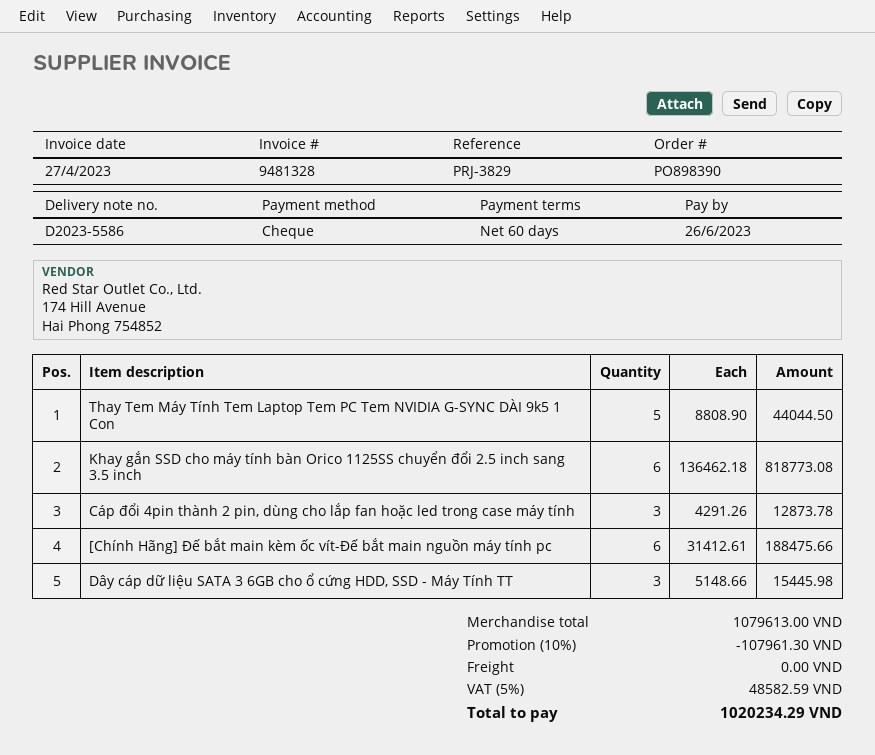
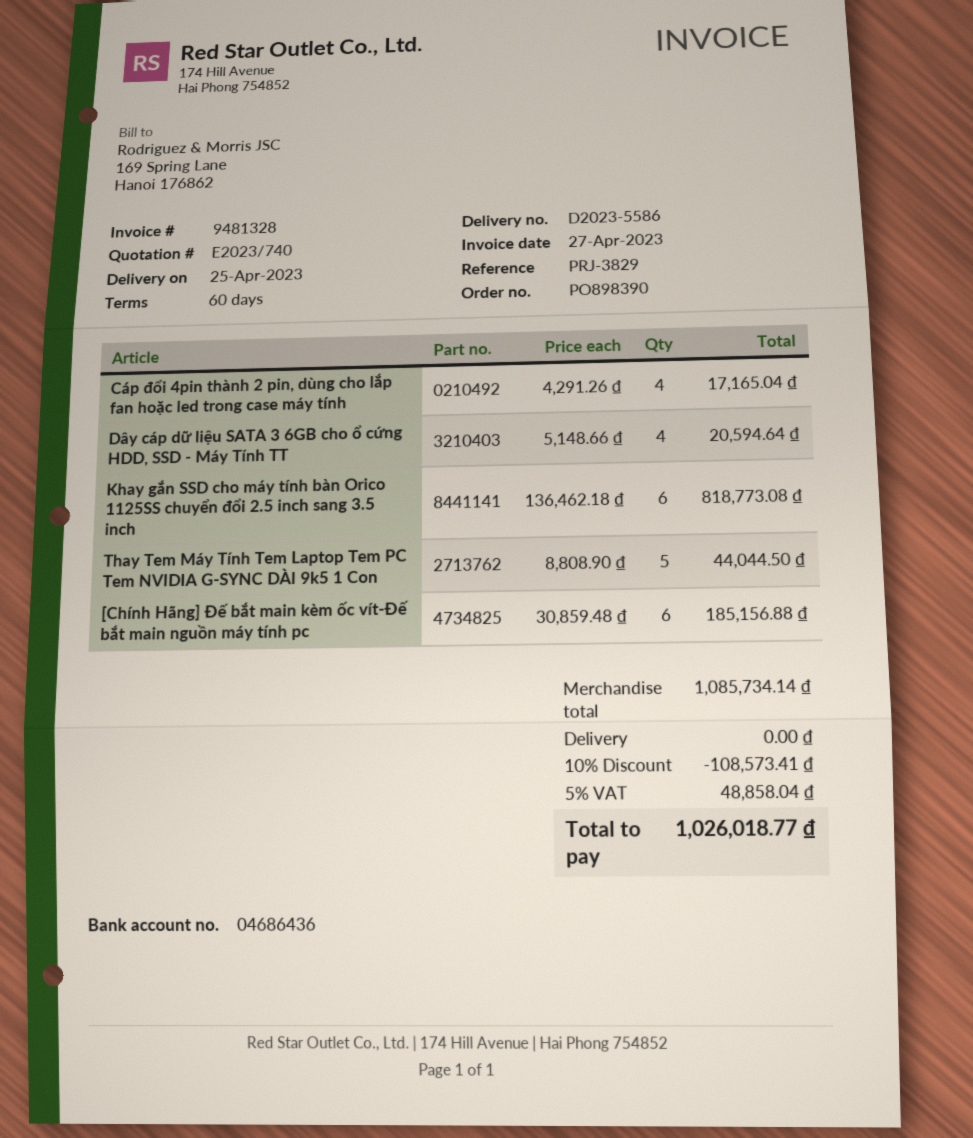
Cáp đổi 4pin thành 2 pin, dùng cho lắp fan hoặc led trong case máy tính: 3 x 4291.26 = 12873.78 -> 4 x 4291.26 = 17165.04
[Chính Hãng] Đế bắt main kèm ốc vít-Đế bắt main nguồn máy tính pc: 6 x 31412.61 = 188475.66 -> 6 x 30859.48 = 185156.88
Dây cáp dữ liệu SATA 3 6GB cho ổ cứng HDD, SSD - Máy Tính TT: 3 x 5148.66 = 15445.98 -> 4 x 5148.66 = 20594.64
subtotal: 1079613.00 -> 1085734.14
discount: 10% = 107961.30 -> 10% = 108573.41
tax: 5% = 48582.59 -> 5% = 48858.04
total: 1020234.29 -> 1026018.77

